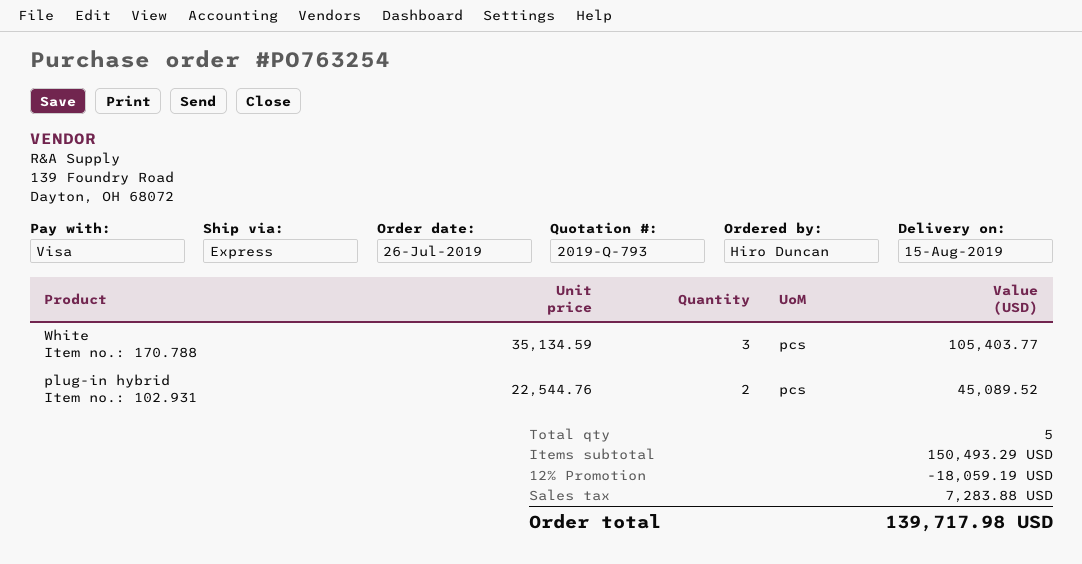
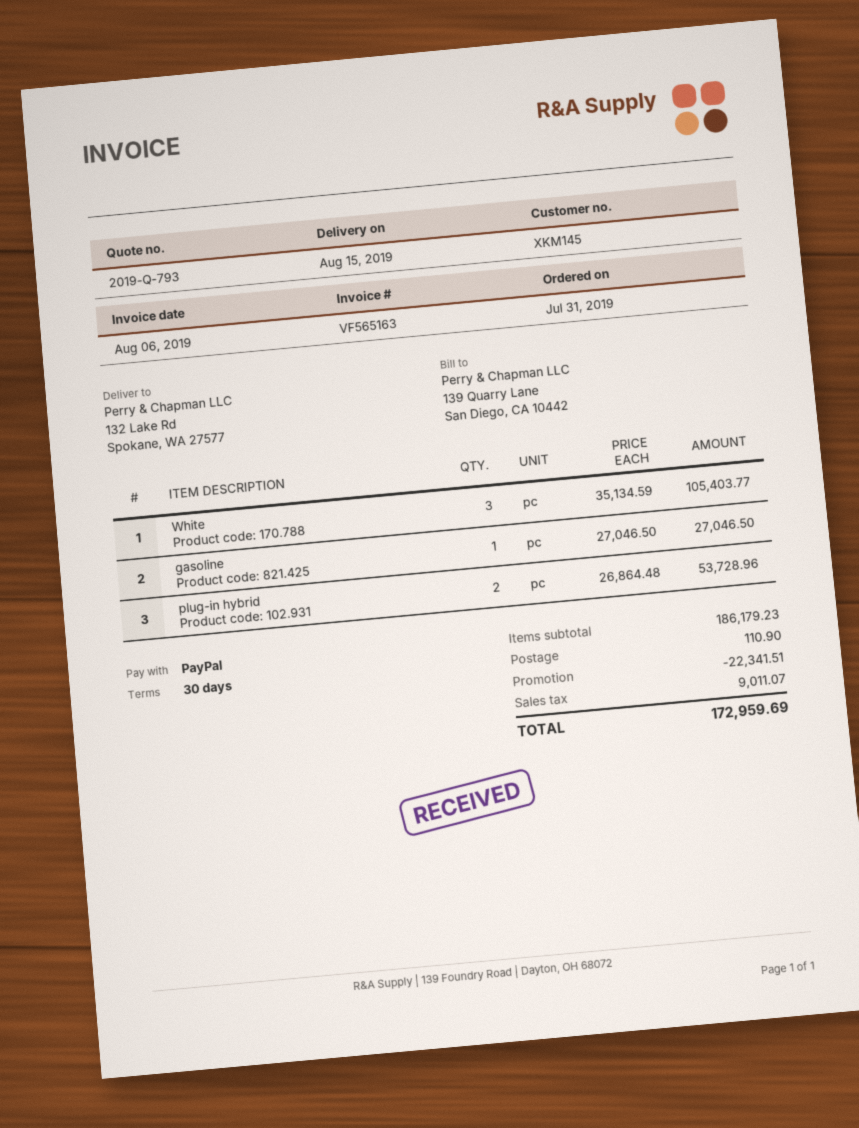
order date: 2019-07-26 -> 2019-07-31
payment method: Visa -> PayPal
plug-in hybrid: 2 x 22544.76 = 45089.52 -> 2 x 26864.48 = 53728.96
gasoline: none -> 1 x 27046.50 = 27046.50
subtotal: 150493.29 -> 186179.23
discount: 18059.19 -> 22341.51
shipping: none -> 110.90
tax: 7283.88 -> 9011.07
total: 139717.98 -> 172959.69

